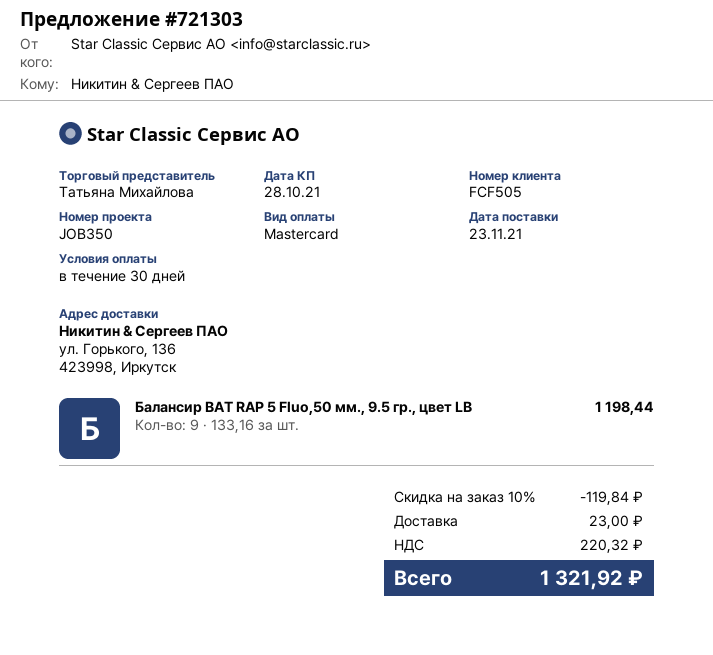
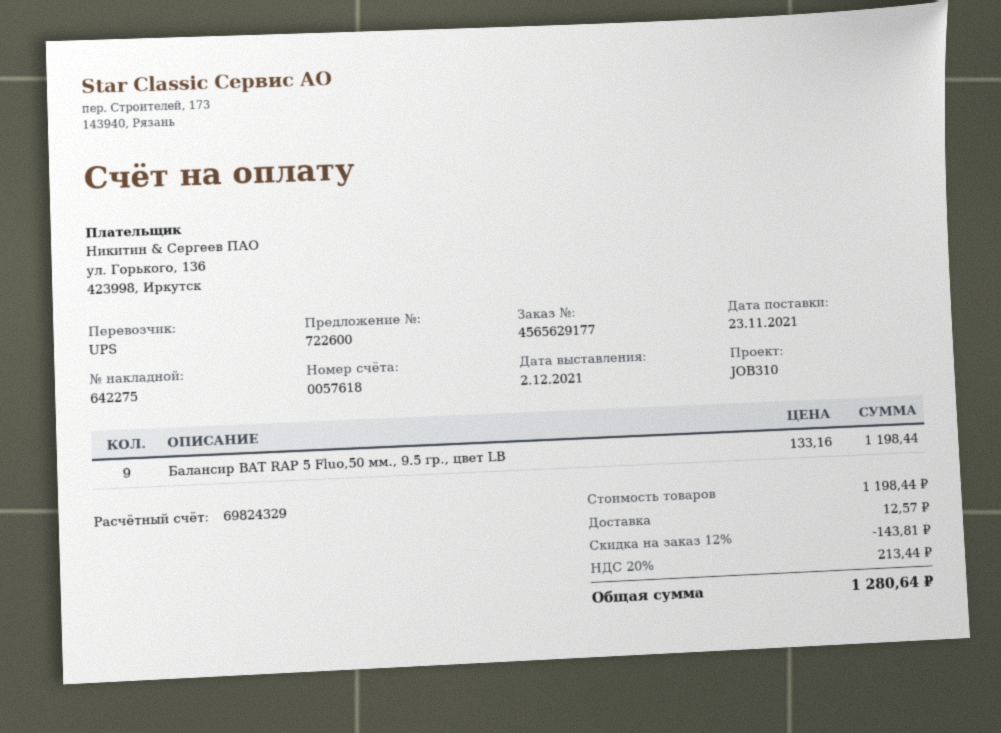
quote number: 721303 -> 722600
reference: JOB350 -> JOB310
discount: 10% = 119.84 -> 12% = 143.81
shipping: 23.00 -> 12.57
tax: 220.32 -> 213.44
total: 1321.92 -> 1280.64

